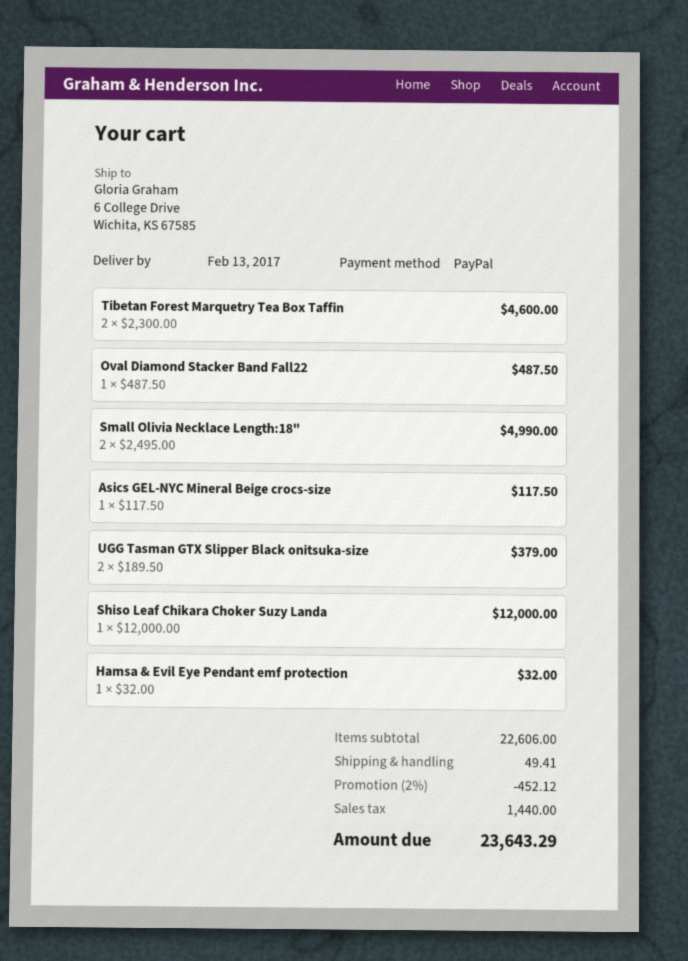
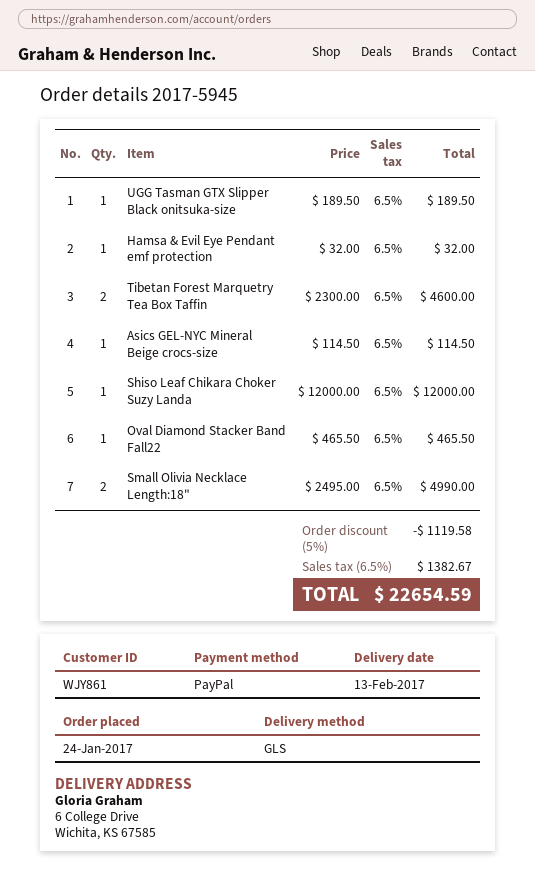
Oval Diamond Stacker Band Fall22: 1 x 487.50 = 487.50 -> 1 x 465.50 = 465.50
Asics GEL-NYC Mineral Beige crocs-size: 1 x 117.50 = 117.50 -> 1 x 114.50 = 114.50
UGG Tasman GTX Slipper Black onitsuka-size: 2 x 189.50 = 379.00 -> 1 x 189.50 = 189.50
discount: 2% = 452.12 -> 5% = 1119.58
shipping: 49.41 -> none
tax: 1440.00 -> 1382.67
total: 23643.29 -> 22654.59

